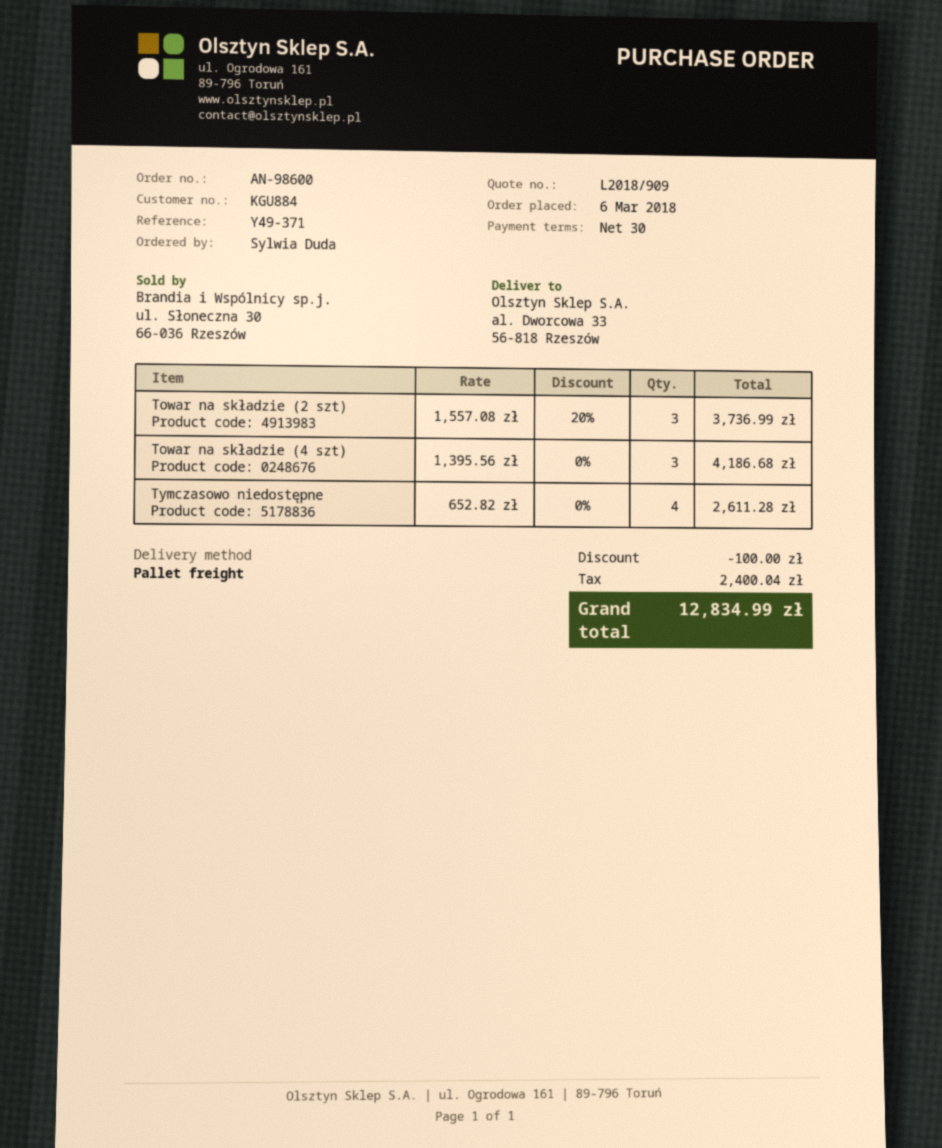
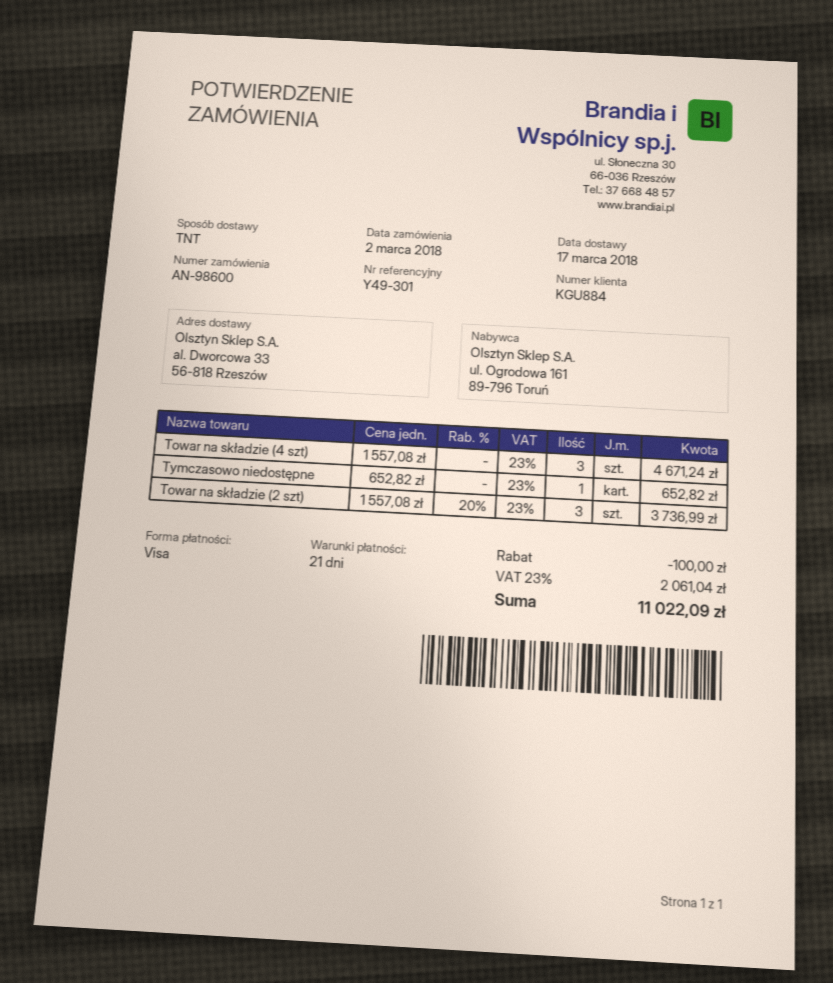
order date: 2018-03-06 -> 2018-03-02
payment terms: 30 days -> 21 days
reference: Y49-371 -> Y49-301
shipping method: pallet freight -> TNT
Towar na składzie (4 szt): 3 x 1395.56 = 4186.68 -> 3 x 1557.08 = 4671.24
Tymczasowo niedostępne: 4 x 652.82 = 2611.28 -> 1 x 652.82 = 652.82
tax: 2400.04 -> 2061.04
total: 12834.99 -> 11022.09

